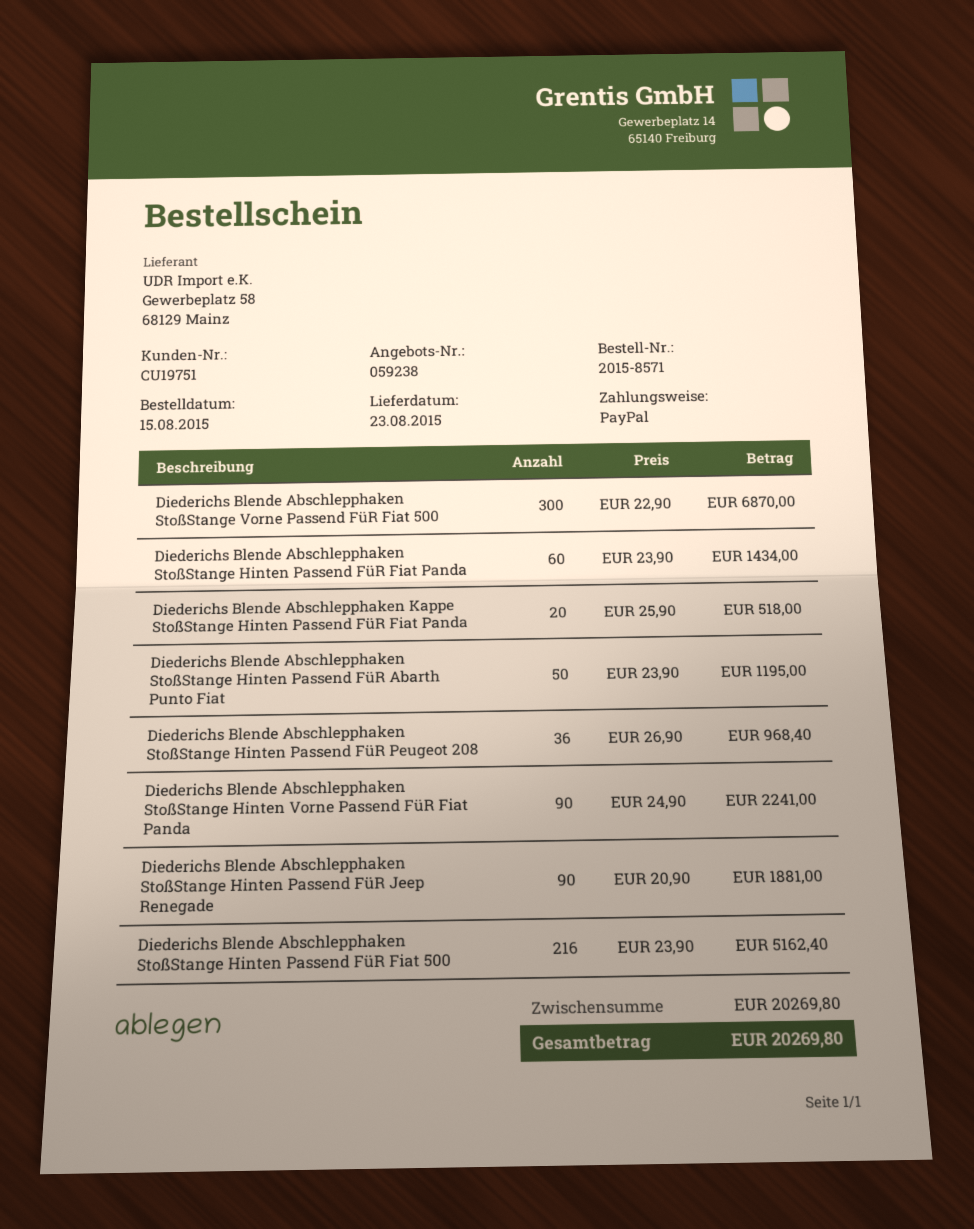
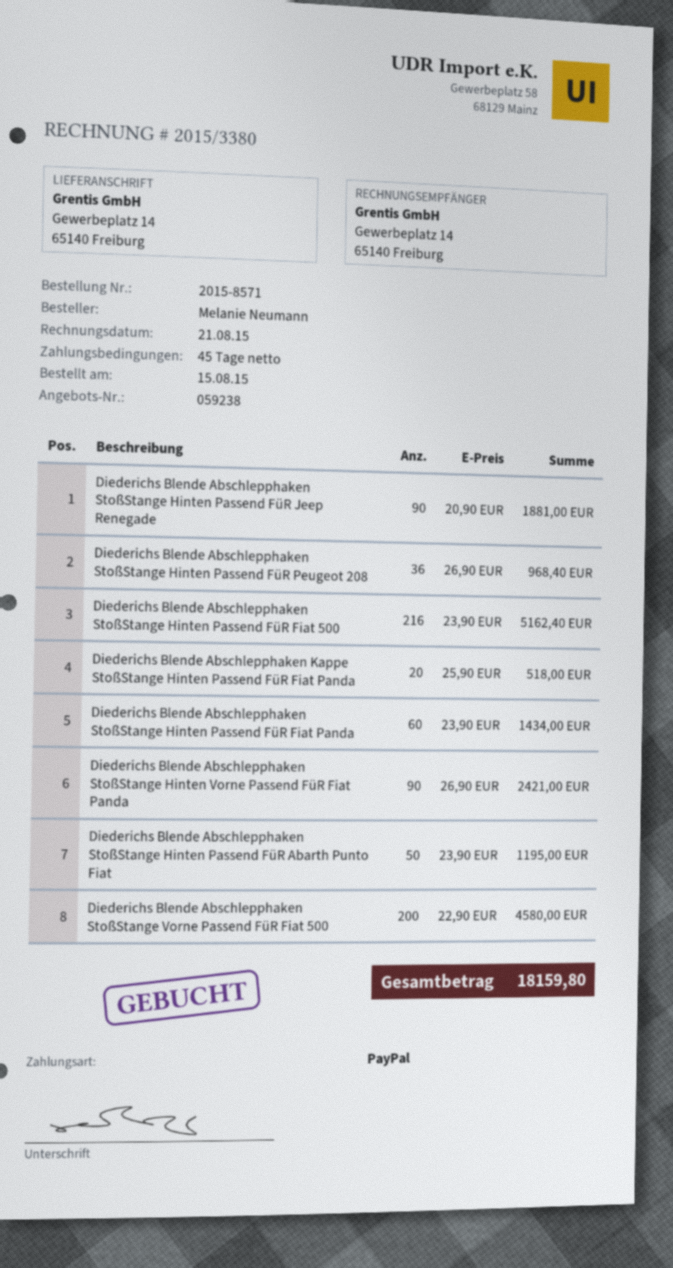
Diederichs Blende Abschlepphaken StoßStange Vorne Passend FüR Fiat 500: 300 x 22.90 = 6870.00 -> 200 x 22.90 = 4580.00
Diederichs Blende Abschlepphaken StoßStange Hinten Vorne Passend FüR Fiat Panda: 90 x 24.90 = 2241.00 -> 90 x 26.90 = 2421.00
total: 20269.80 -> 18159.80

